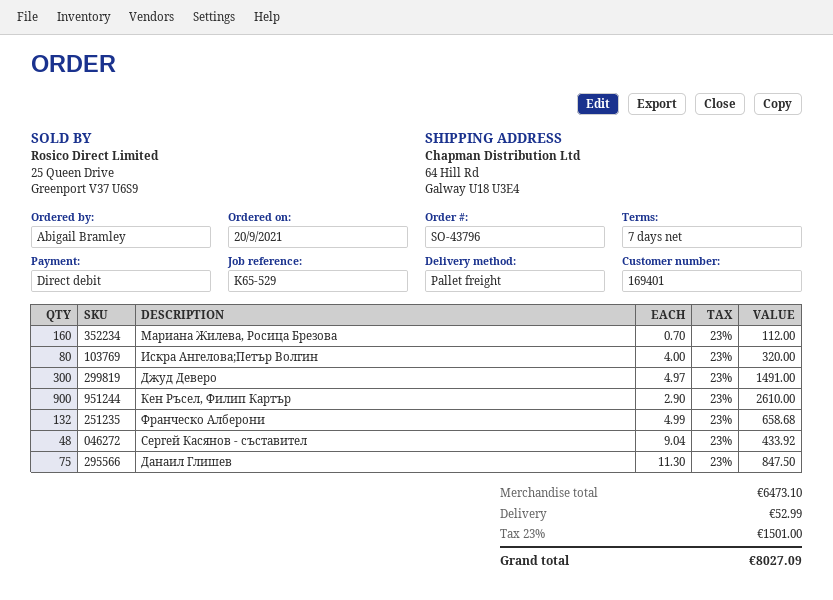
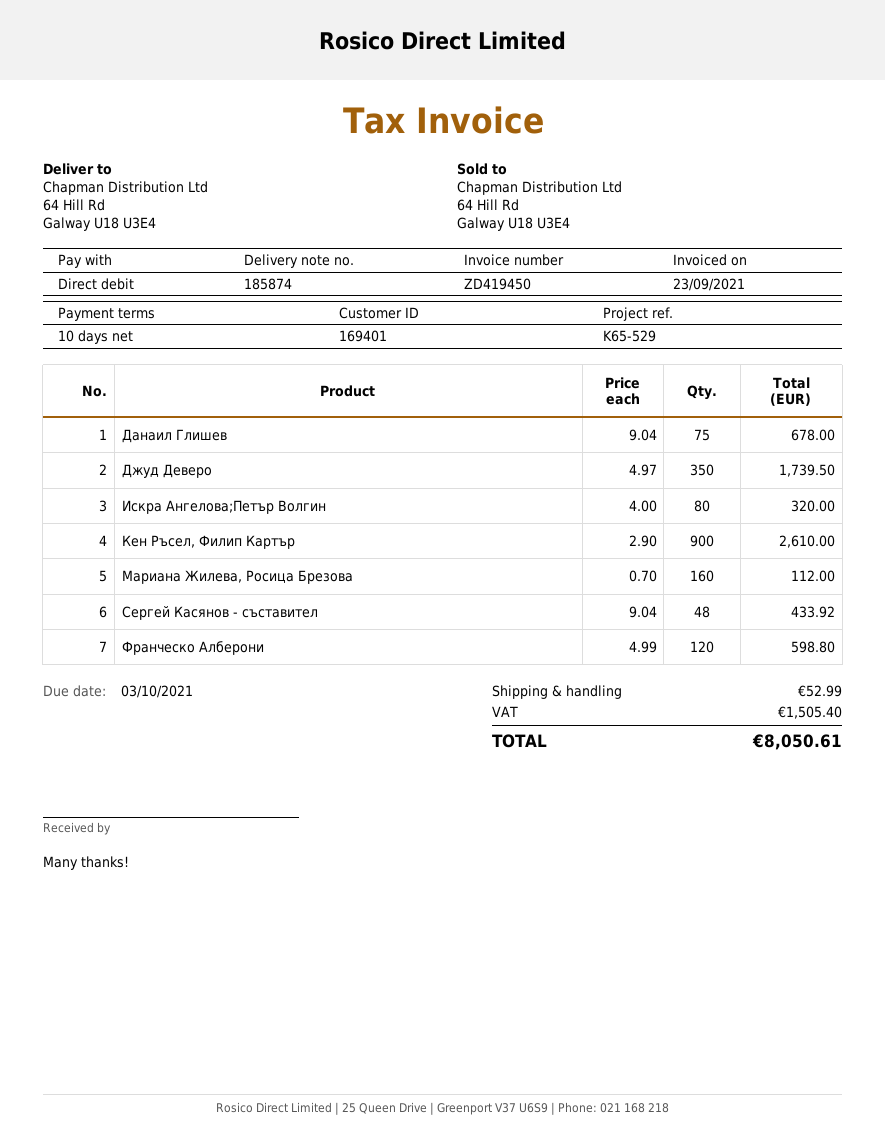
payment terms: 7 days -> 10 days
Джуд Деверо: 300 x 4.97 = 1491.00 -> 350 x 4.97 = 1739.50
Франческо Алберони: 132 x 4.99 = 658.68 -> 120 x 4.99 = 598.80
Данаил Глишев: 75 x 11.30 = 847.50 -> 75 x 9.04 = 678.00
tax: 1501.00 -> 1505.40
total: 8027.09 -> 8050.61

